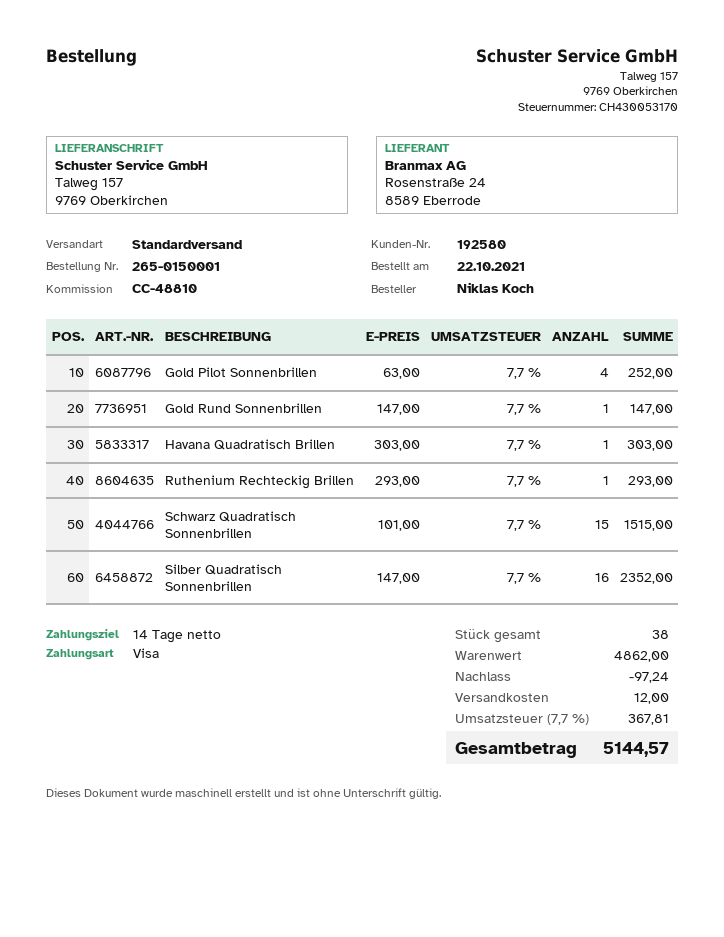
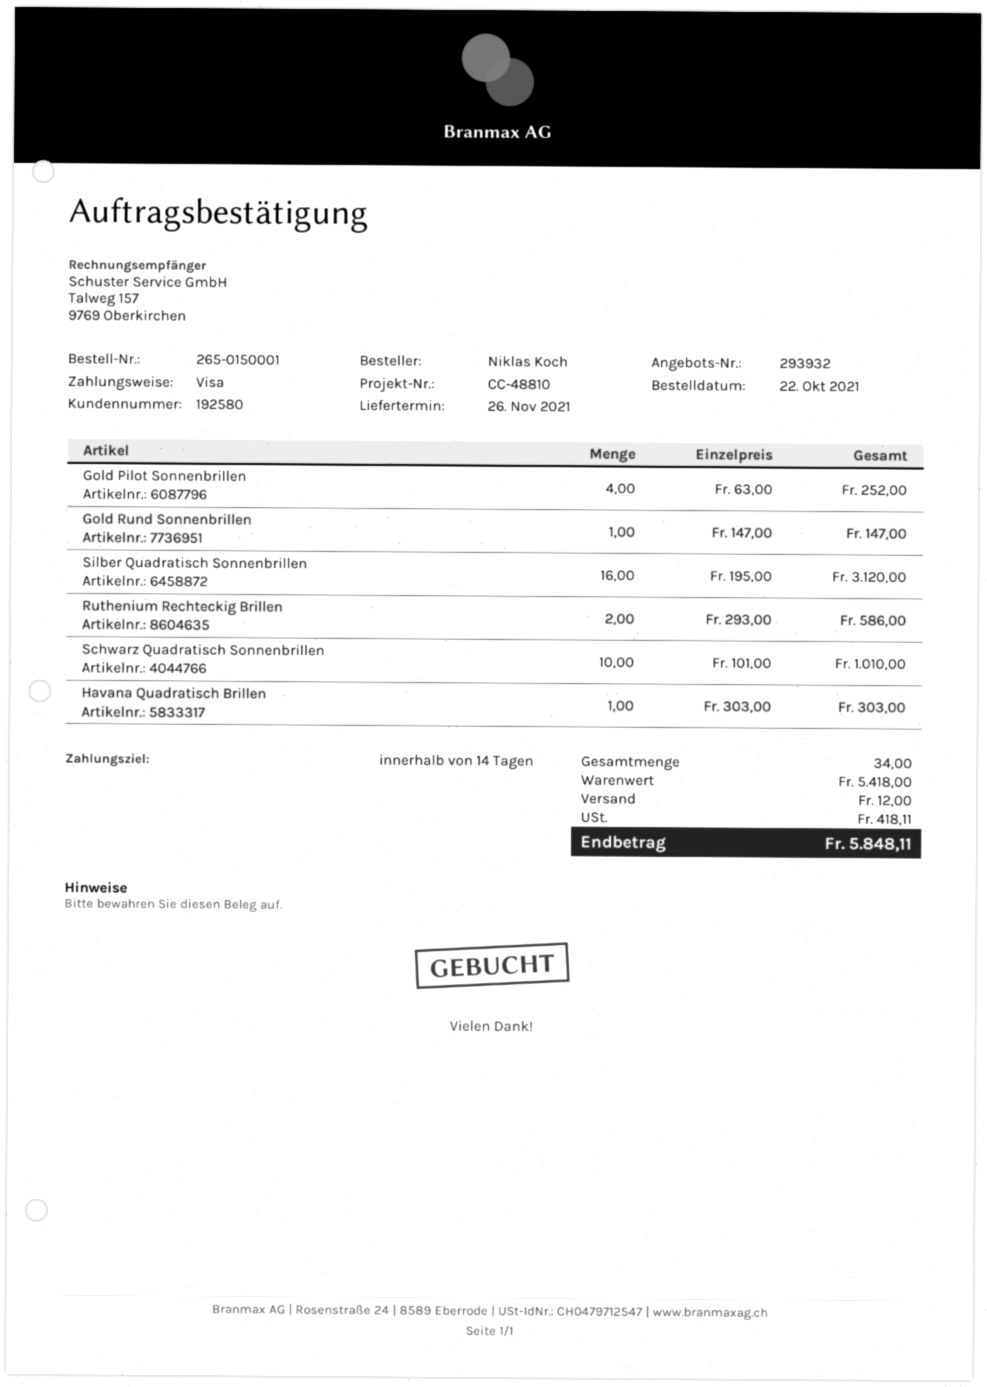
Ruthenium Rechteckig Brillen: 1 x 293.00 = 293.00 -> 2 x 293.00 = 586.00
Schwarz Quadratisch Sonnenbrillen: 15 x 101.00 = 1515.00 -> 10 x 101.00 = 1010.00
Silber Quadratisch Sonnenbrillen: 16 x 147.00 = 2352.00 -> 16 x 195.00 = 3120.00
total quantity: 38 -> 34
subtotal: 4862.00 -> 5418.00
discount: 97.24 -> none
tax: 367.81 -> 418.11
total: 5144.57 -> 5848.11

